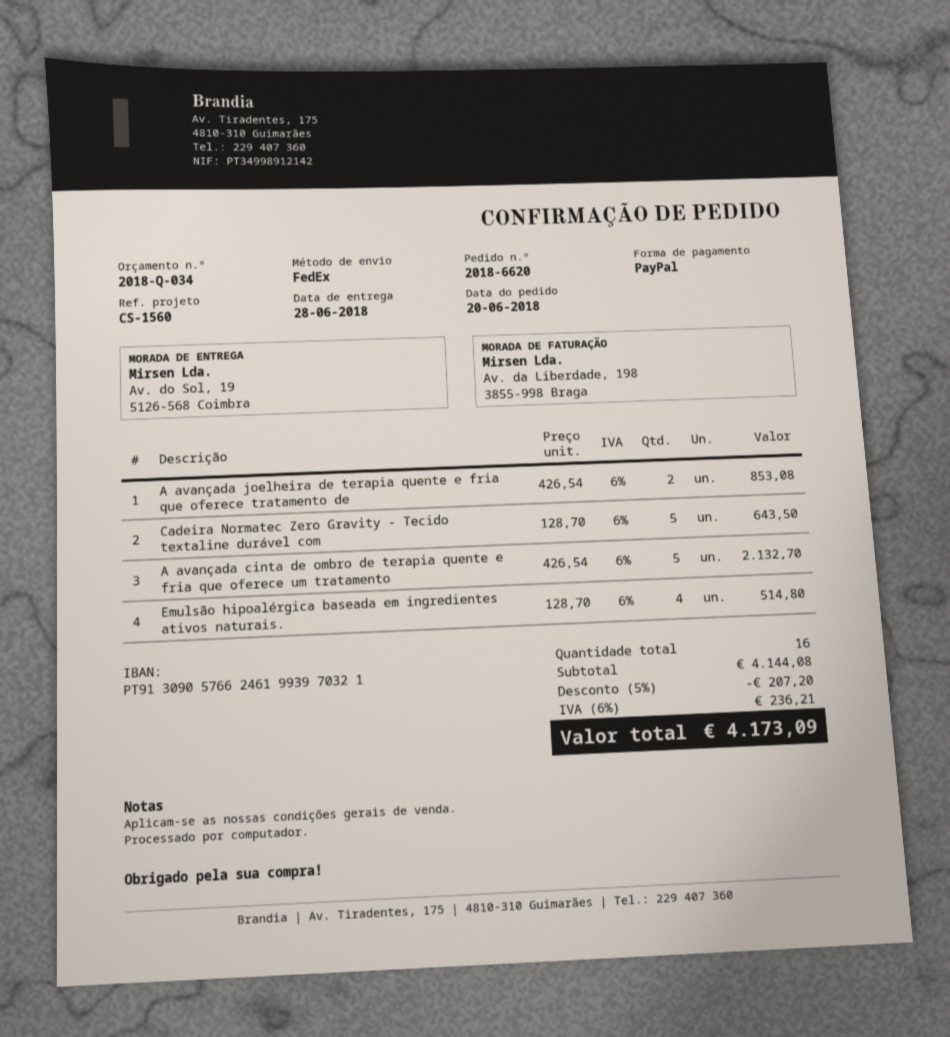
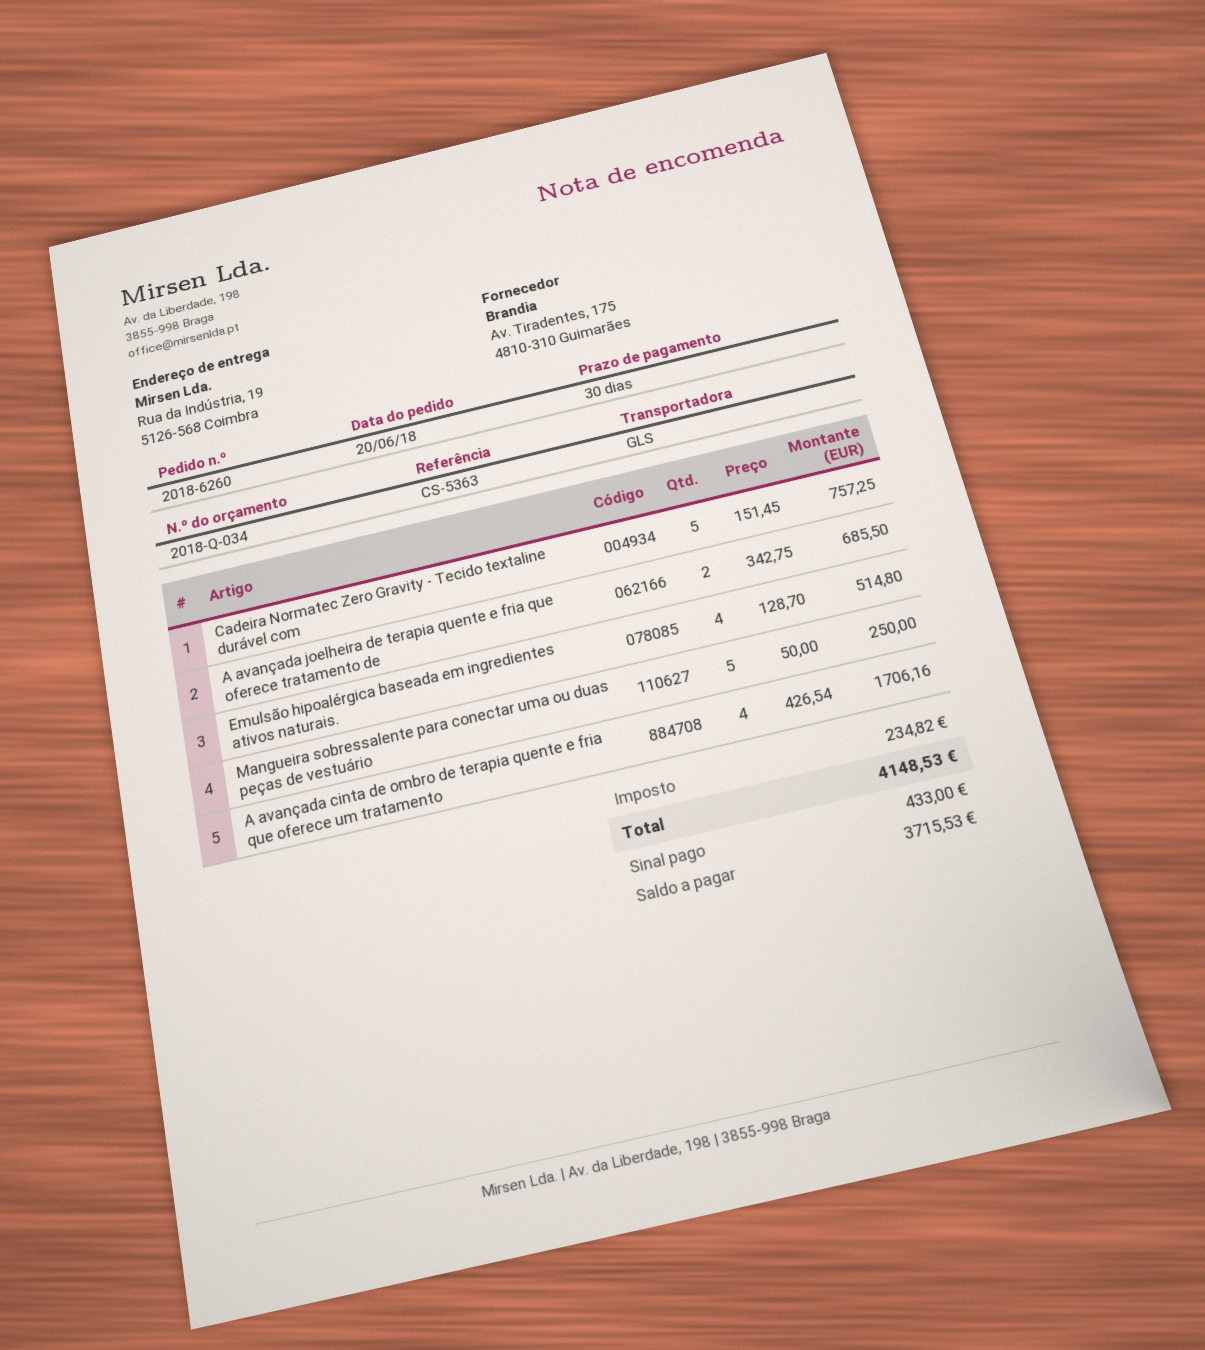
order number: 2018-6620 -> 2018-6260
reference: CS-1560 -> CS-5363
shipping method: FedEx -> GLS
ship to: Av. do Sol, 19, 5126-568 Coimbra -> Rua da Indústria, 19, 5126-568 Coimbra
A avançada joelheira de terapia quente e fria que oferece tratamento de: 2 x 426.54 = 853.08 -> 2 x 342.75 = 685.50
Cadeira Normatec Zero Gravity - Tecido textaline durável com: 5 x 128.70 = 643.50 -> 5 x 151.45 = 757.25
A avançada cinta de ombro de terapia quente e fria que oferece um tratamento: 5 x 426.54 = 2132.70 -> 4 x 426.54 = 1706.16
Mangueira sobressalente para conectar uma ou duas peças de vestuário: none -> 5 x 50.00 = 250.00
discount: 5% = 207.20 -> none
tax: 236.21 -> 234.82
total: 4173.09 -> 4148.53

